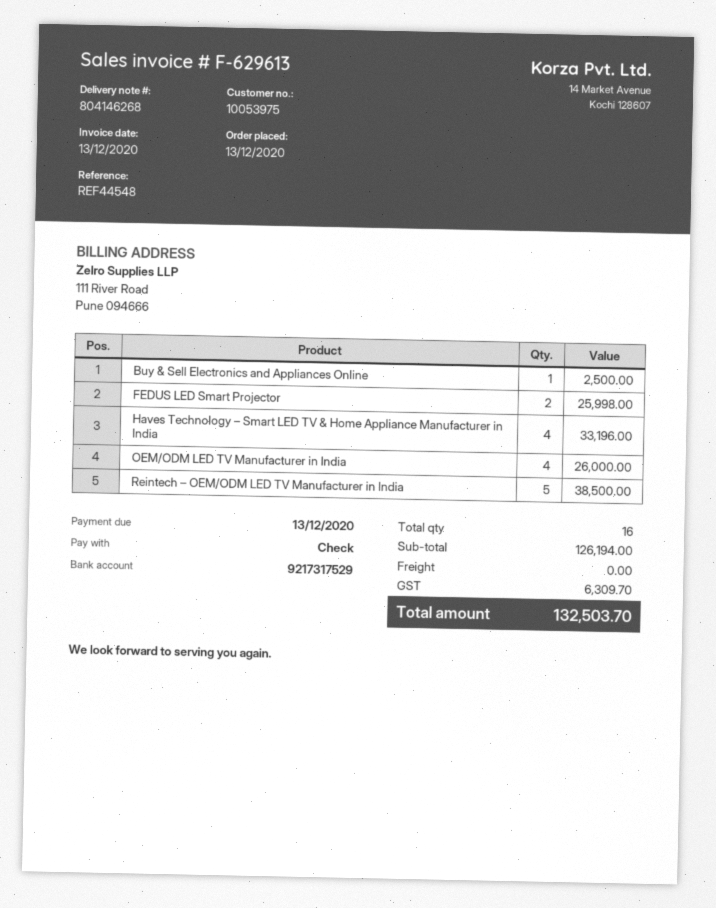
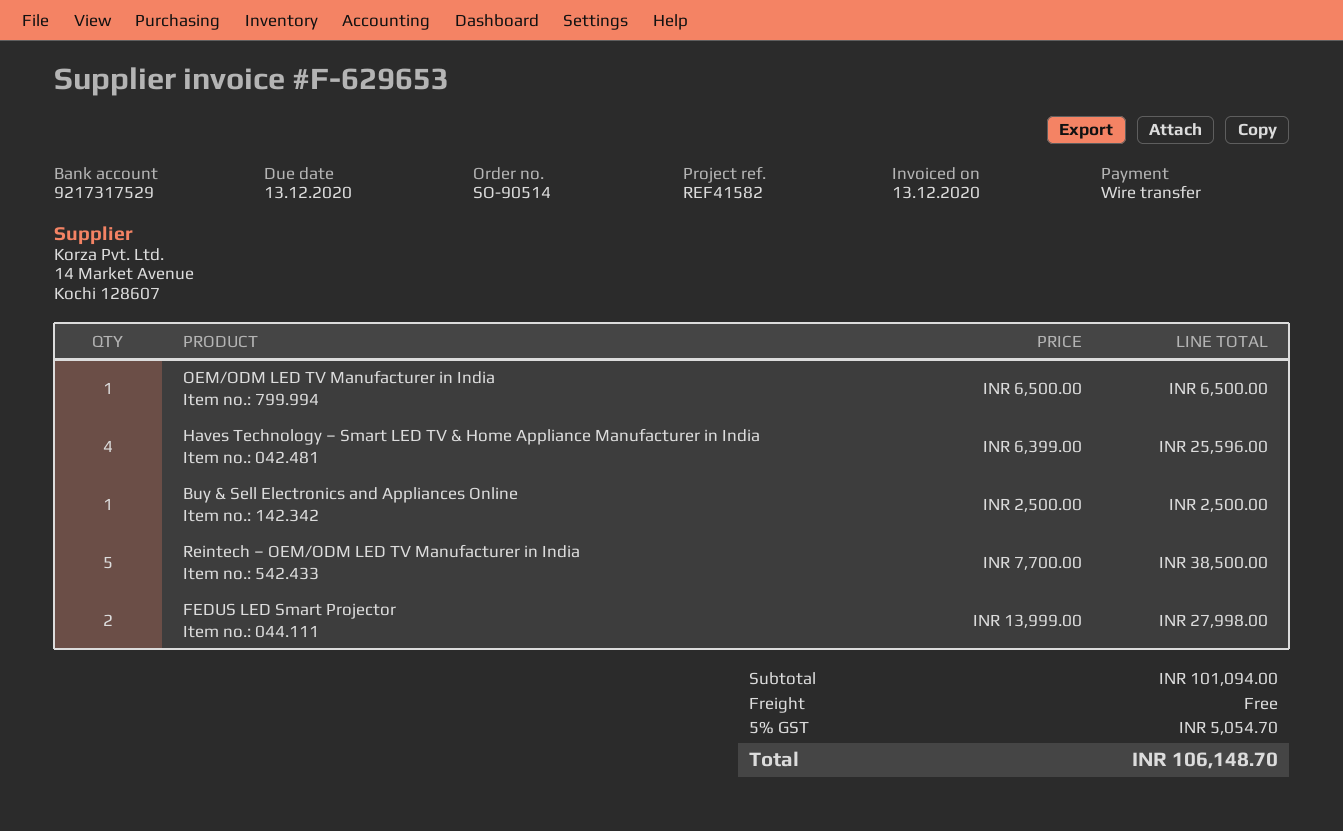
invoice number: F-629613 -> F-629653
reference: REF44548 -> REF41582
payment method: cheque -> bank transfer
FEDUS LED Smart Projector: 2 for 25998.00 -> 2 for 27998.00
Haves Technology – Smart LED TV & Home Appliance Manufacturer in India: 4 for 33196.00 -> 4 for 25596.00
OEM/ODM LED TV Manufacturer in India: 4 for 26000.00 -> 1 for 6500.00
subtotal: 126194.00 -> 101094.00
tax: 6309.70 -> 5054.70
total: 132503.70 -> 106148.70

